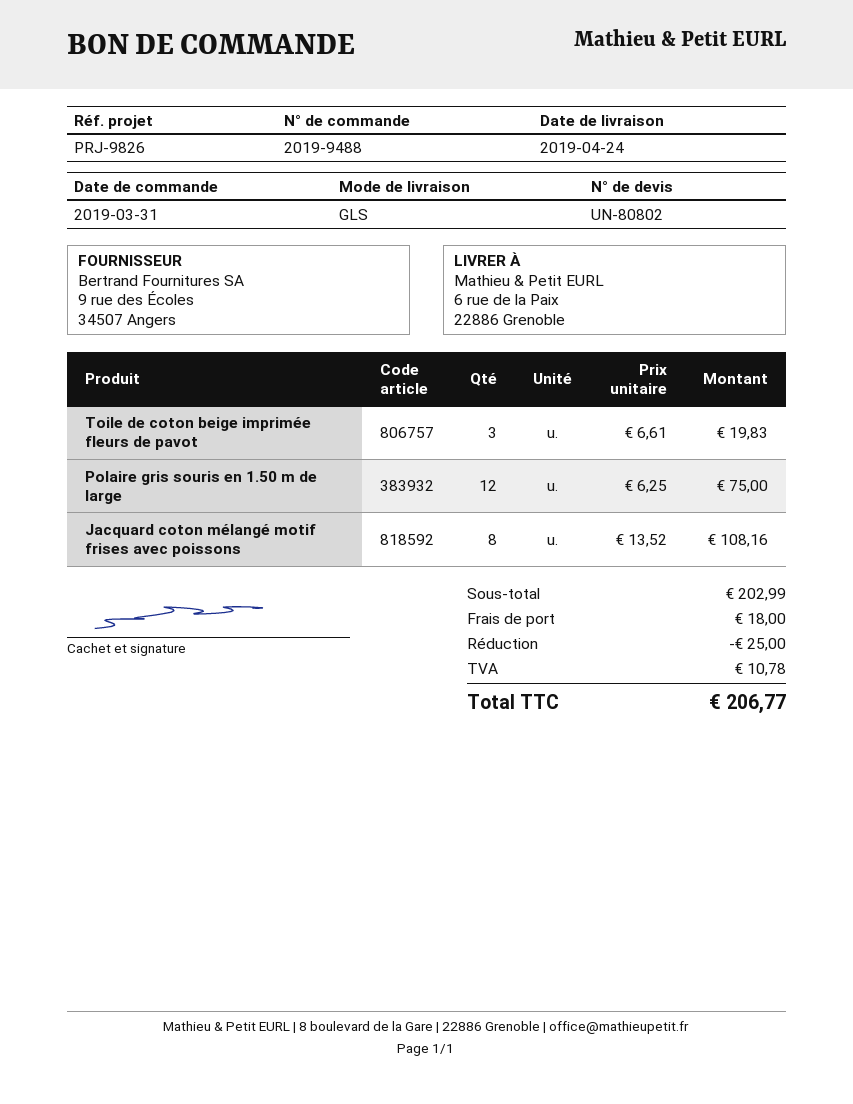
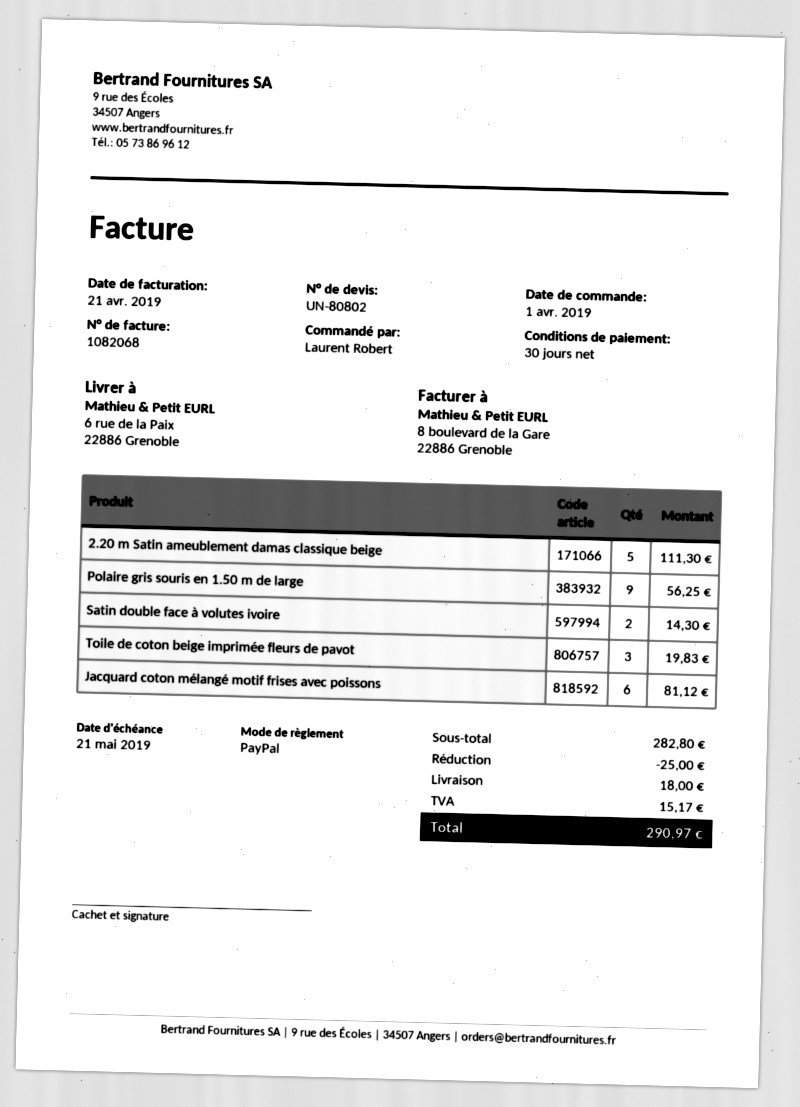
order date: 2019-03-31 -> 2019-04-01
Polaire gris souris en 1.50 m de large: 12 for 75.00 -> 9 for 56.25
Jacquard coton mélangé motif frises avec poissons: 8 for 108.16 -> 6 for 81.12
2.20 m Satin ameublement damas classique beige: none -> 5 for 111.30
Satin double face à volutes ivoire: none -> 2 for 14.30
subtotal: 202.99 -> 282.80
tax: 10.78 -> 15.17
total: 206.77 -> 290.97

